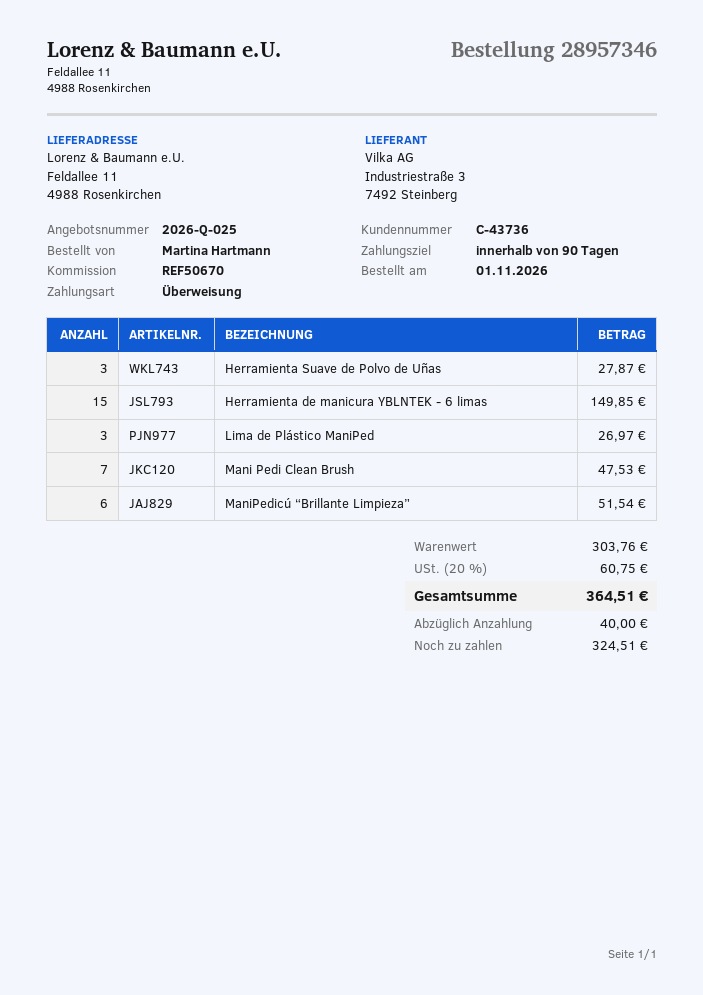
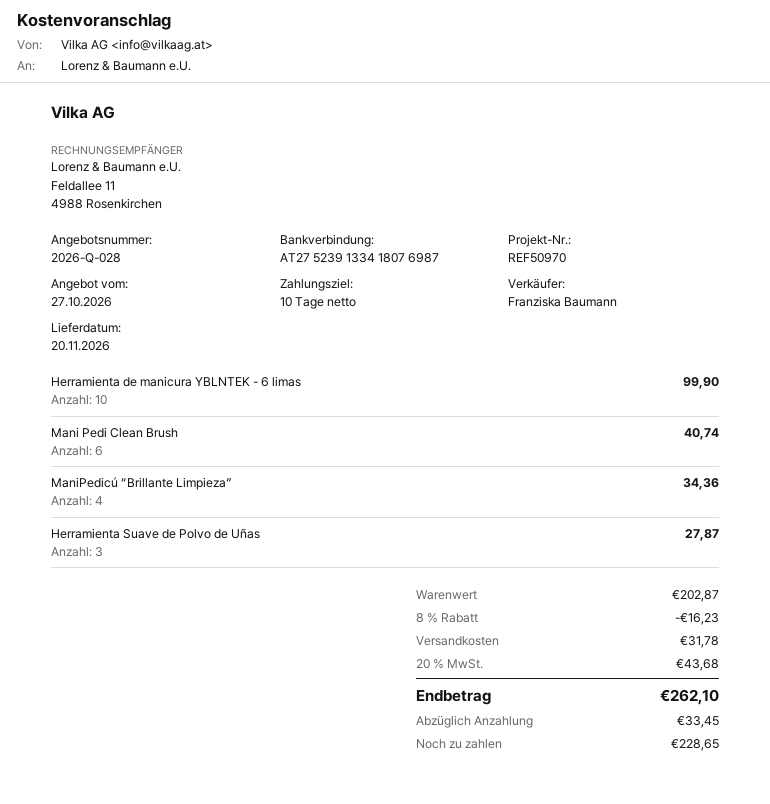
quote number: 2026-Q-025 -> 2026-Q-028
payment terms: 90 days -> 10 days
reference: REF50670 -> REF50970
Herramienta de manicura YBLNTEK - 6 limas: 15 for 149.85 -> 10 for 99.90
Lima de Plástico ManiPed: 3 for 26.97 -> none
Mani Pedi Clean Brush: 7 for 47.53 -> 6 for 40.74
ManiPedicú “Brillante Limpieza”: 6 for 51.54 -> 4 for 34.36
subtotal: 303.76 -> 202.87
discount: none -> 8% = 16.23
shipping: none -> 31.78
tax: 20% = 60.75 -> 20% = 43.68
total: 364.51 -> 262.10
deposit: 40.00 -> 33.45
balance: 324.51 -> 228.65

